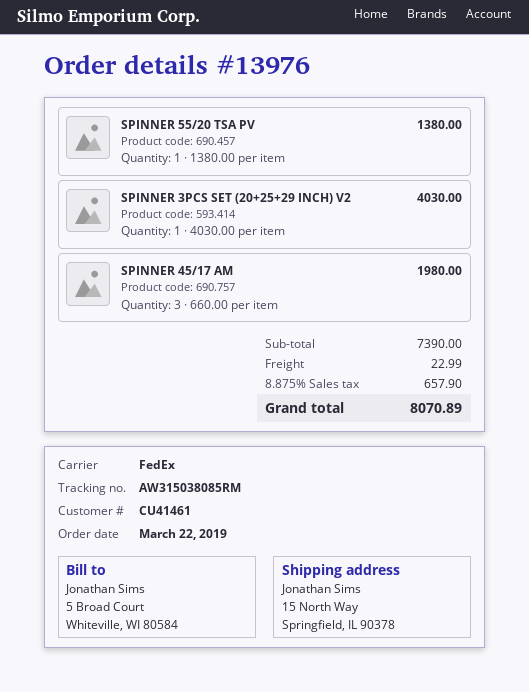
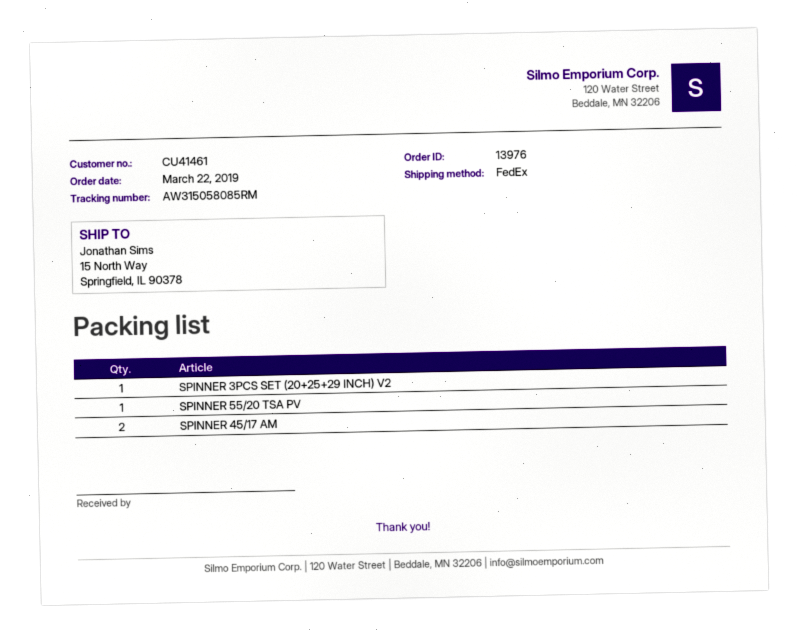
tracking number: AW315038085RM -> AW315058085RM
SPINNER 45/17 AM: 3 -> 2

